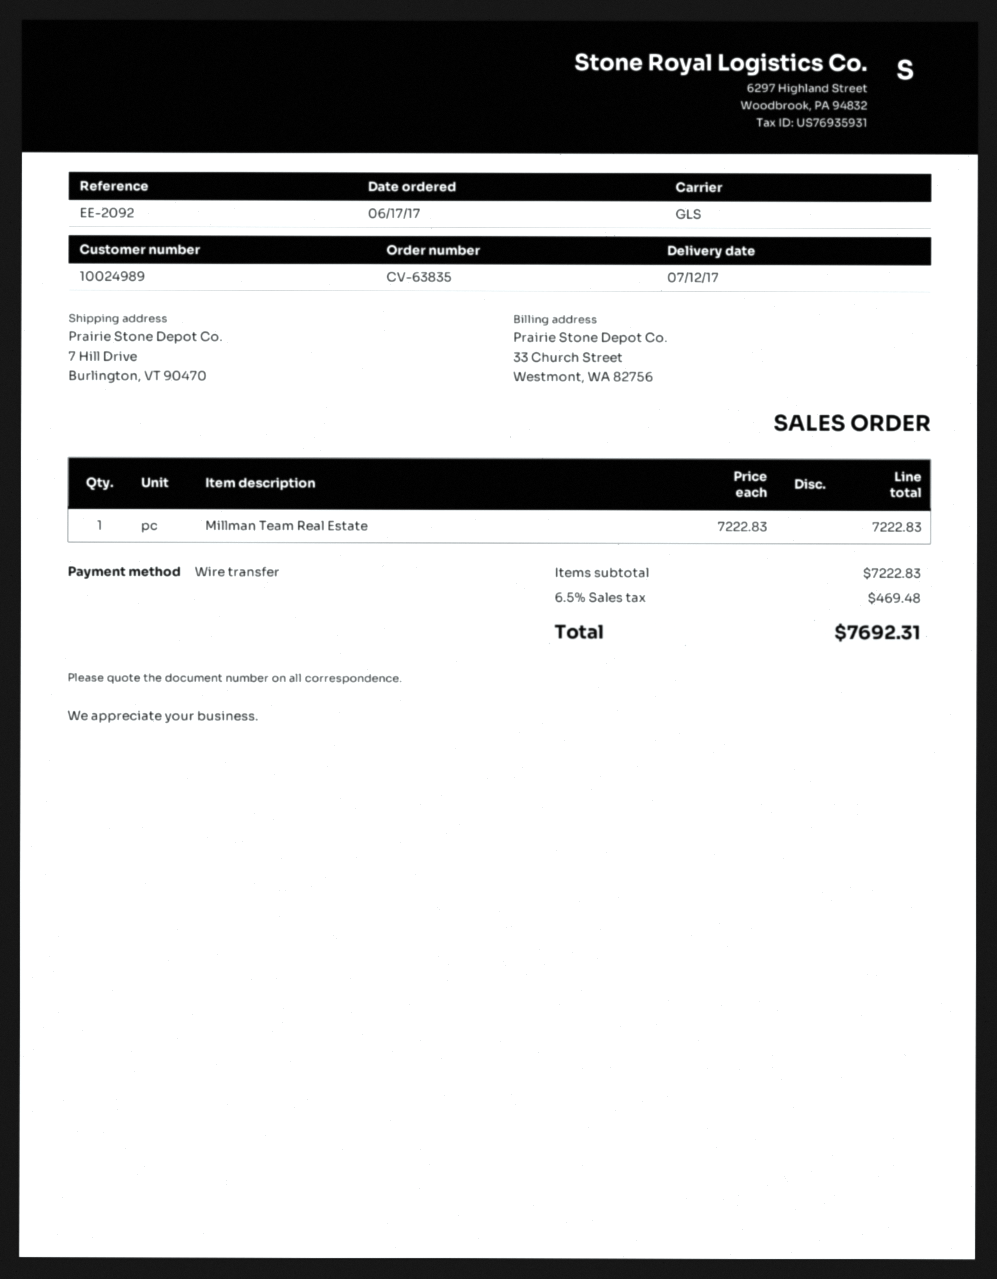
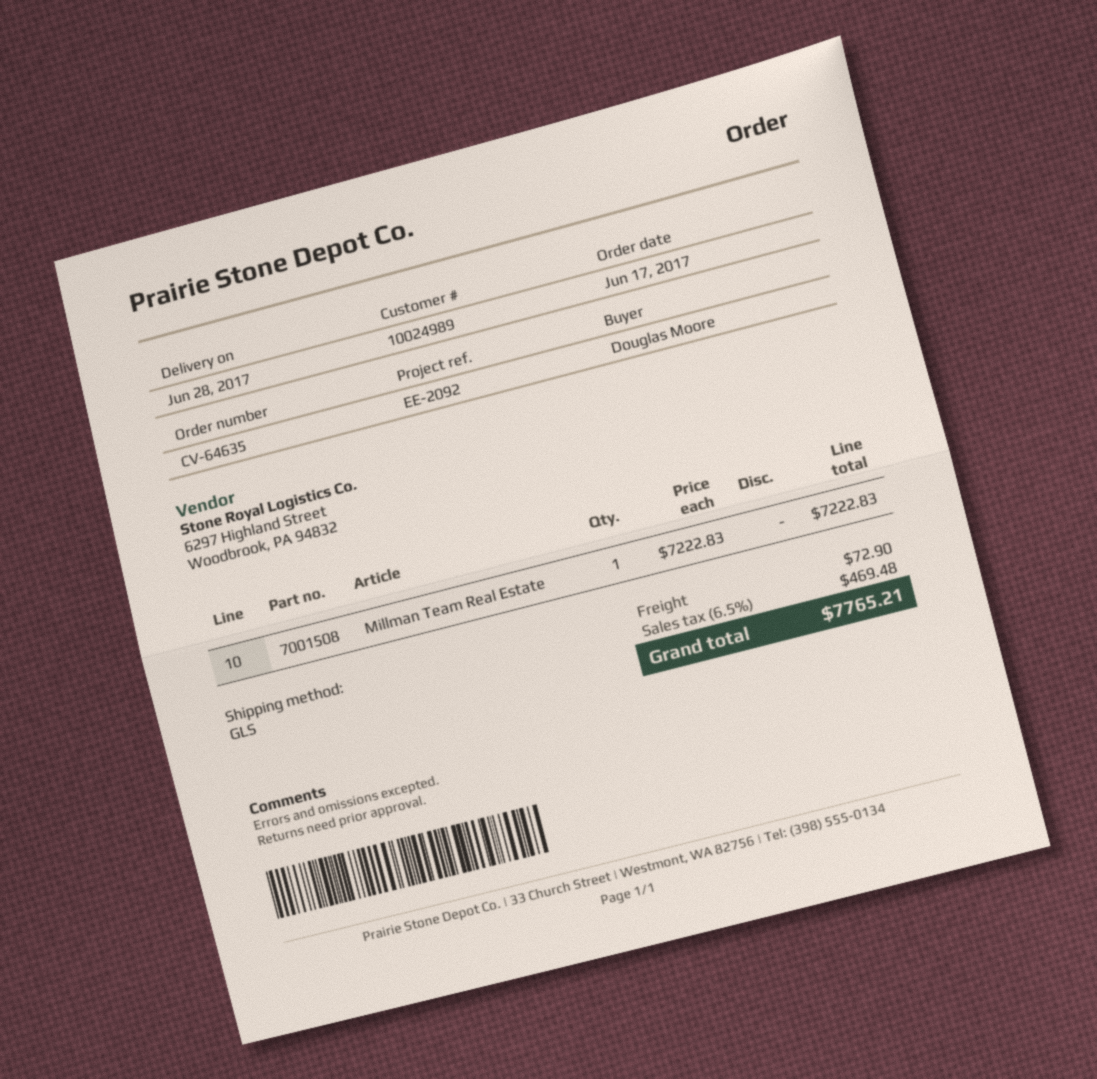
order number: CV-63835 -> CV-64635
delivery date: 2017-07-12 -> 2017-06-28
shipping: none -> 72.90
total: 7692.31 -> 7765.21

